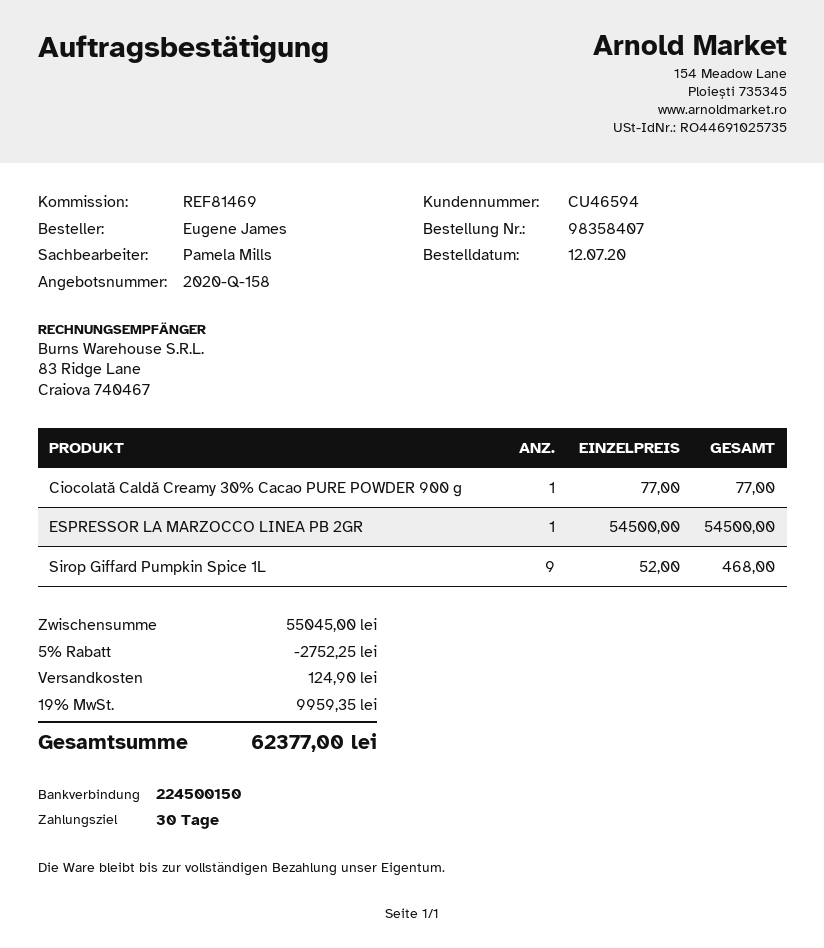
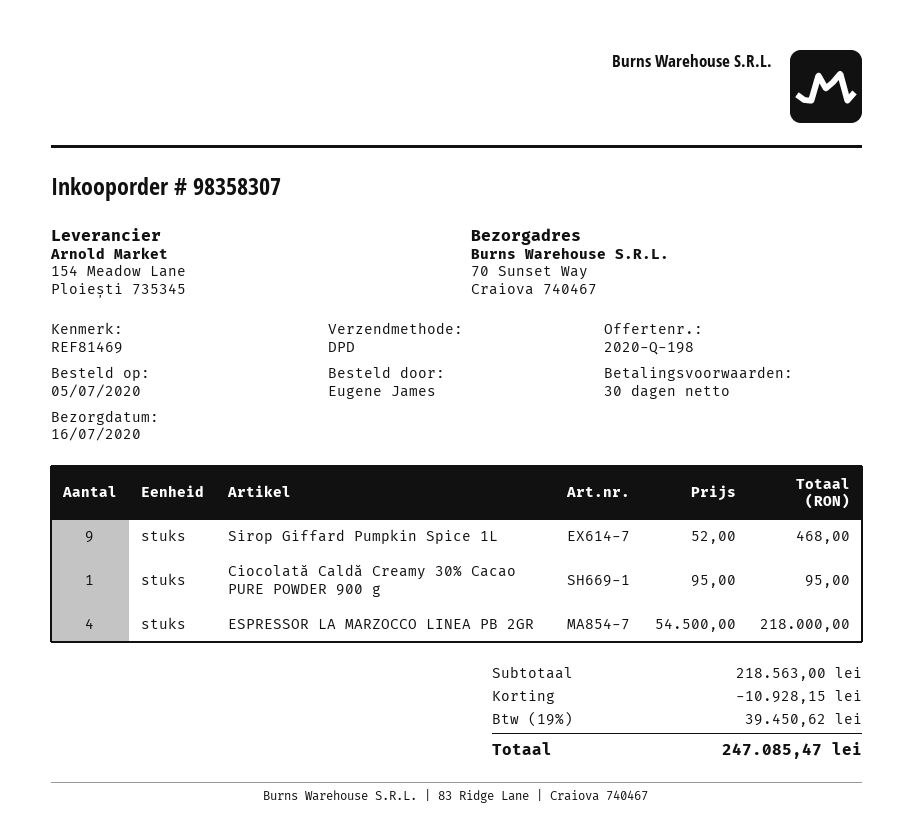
quote number: 2020-Q-158 -> 2020-Q-198
order number: 98358407 -> 98358307
order date: 2020-07-12 -> 2020-07-05
Ciocolată Caldă Creamy 30% Cacao PURE POWDER 900 g: 1 x 77.00 = 77.00 -> 1 x 95.00 = 95.00
ESPRESSOR LA MARZOCCO LINEA PB 2GR: 1 x 54500.00 = 54500.00 -> 4 x 54500.00 = 218000.00
subtotal: 55045.00 -> 218563.00
discount: 2752.25 -> 10928.15
shipping: 124.90 -> none
tax: 19% = 9959.35 -> 19% = 39450.62
total: 62377.00 -> 247085.47

